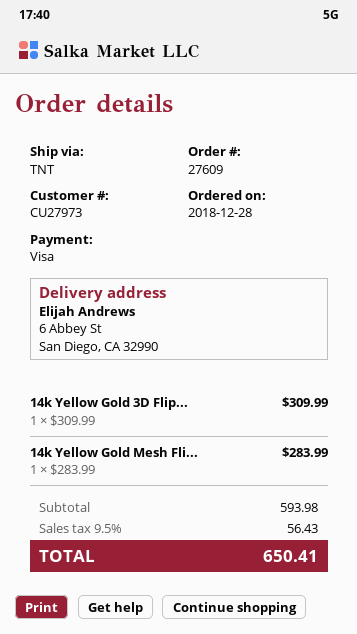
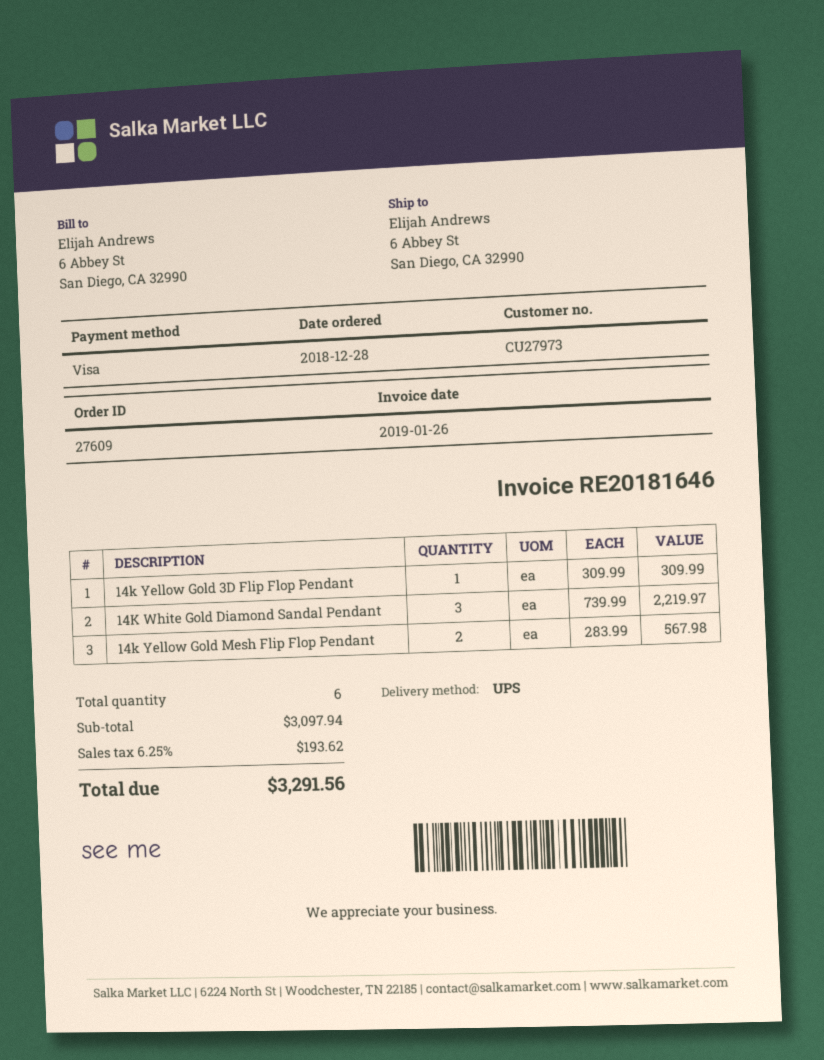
shipping method: TNT -> UPS
14k Yellow Gold Mesh Fli...: 1 x 283.99 = 283.99 -> 2 x 283.99 = 567.98
14K White Gold Diamond Sandal Pendant: none -> 3 x 739.99 = 2219.97
subtotal: 593.98 -> 3097.94
tax: 9.5% = 56.43 -> 6.25% = 193.62
total: 650.41 -> 3291.56

